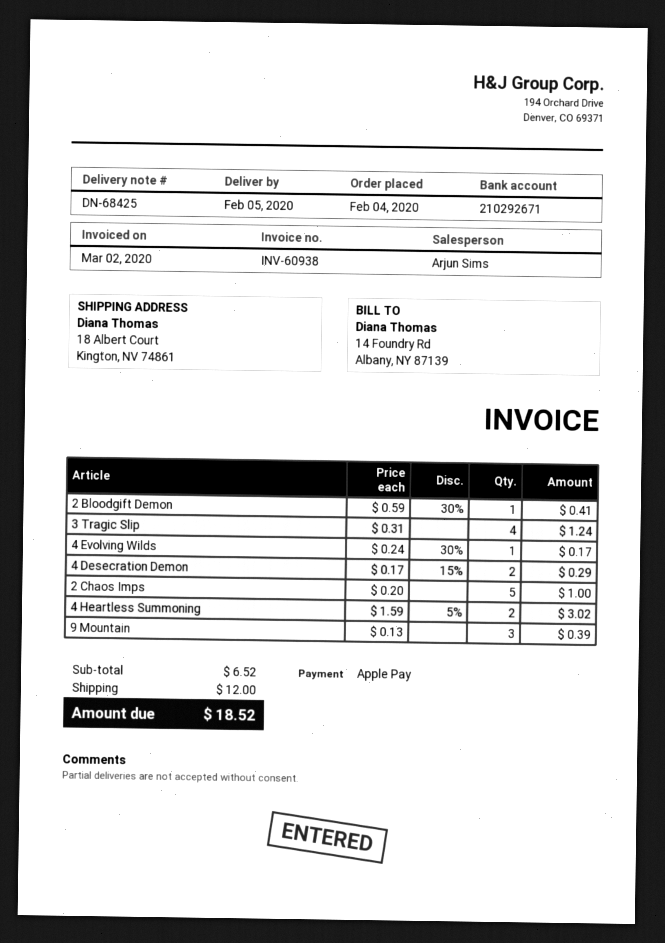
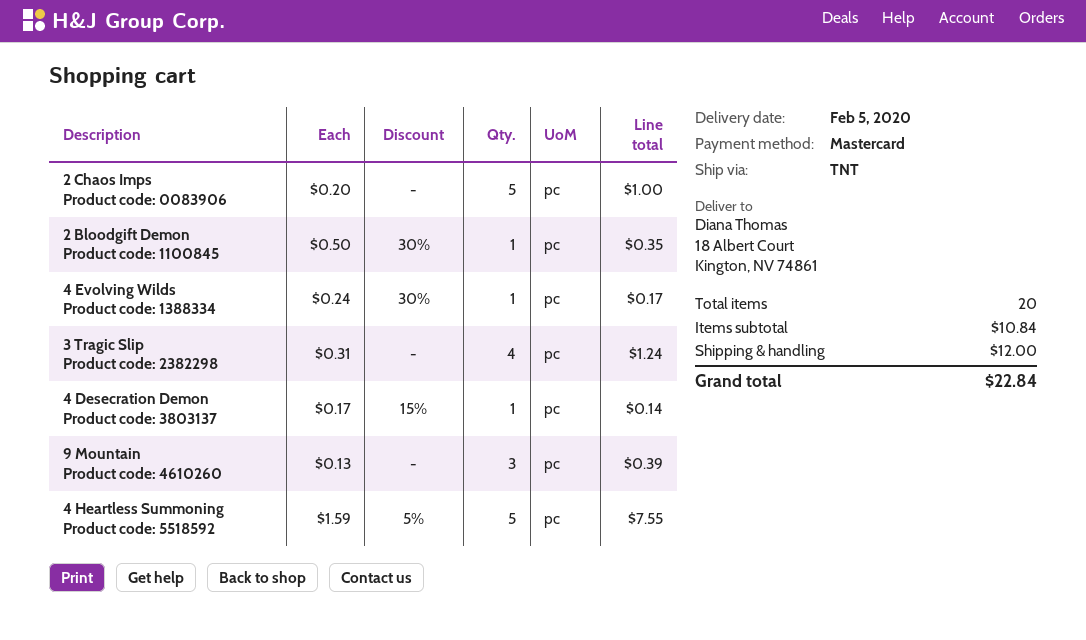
payment method: Apple Pay -> Mastercard
2 Bloodgift Demon: 1 x 0.59 - 30% = 0.41 -> 1 x 0.50 - 30% = 0.35
4 Desecration Demon: 2 x 0.17 - 15% = 0.29 -> 1 x 0.17 - 15% = 0.14
4 Heartless Summoning: 2 x 1.59 - 5% = 3.02 -> 5 x 1.59 - 5% = 7.55
subtotal: 6.52 -> 10.84
total: 18.52 -> 22.84

